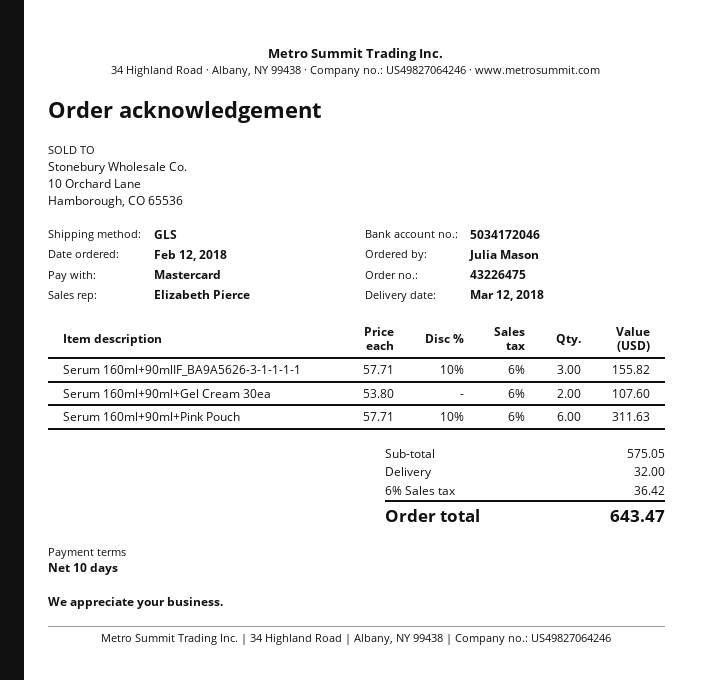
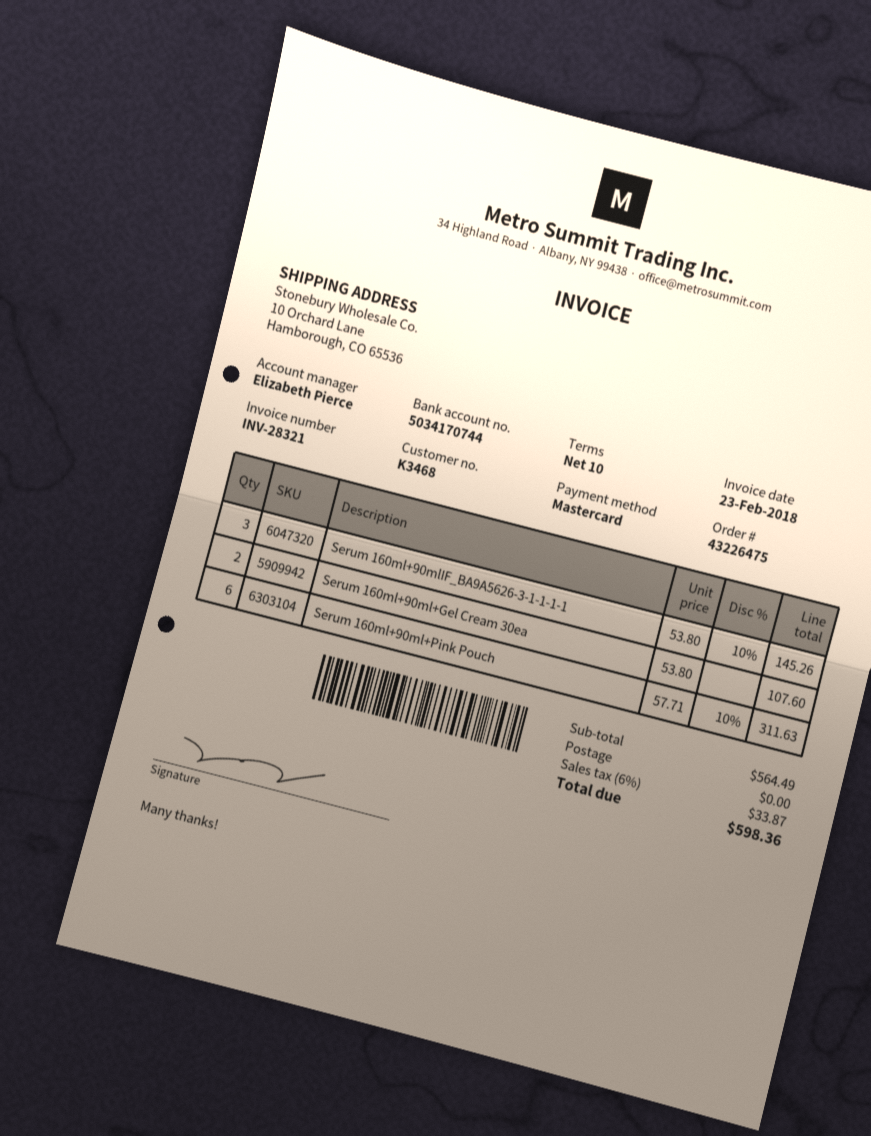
bank account: 5034172046 -> 5034170744
Serum 160ml+90mlIF_BA9A5626-3-1-1-1-1: 3 x 57.71 - 10% = 155.82 -> 3 x 53.80 - 10% = 145.26
subtotal: 575.05 -> 564.49
shipping: 32.00 -> 0.00
tax: 6% = 36.42 -> 6% = 33.87
total: 643.47 -> 598.36

